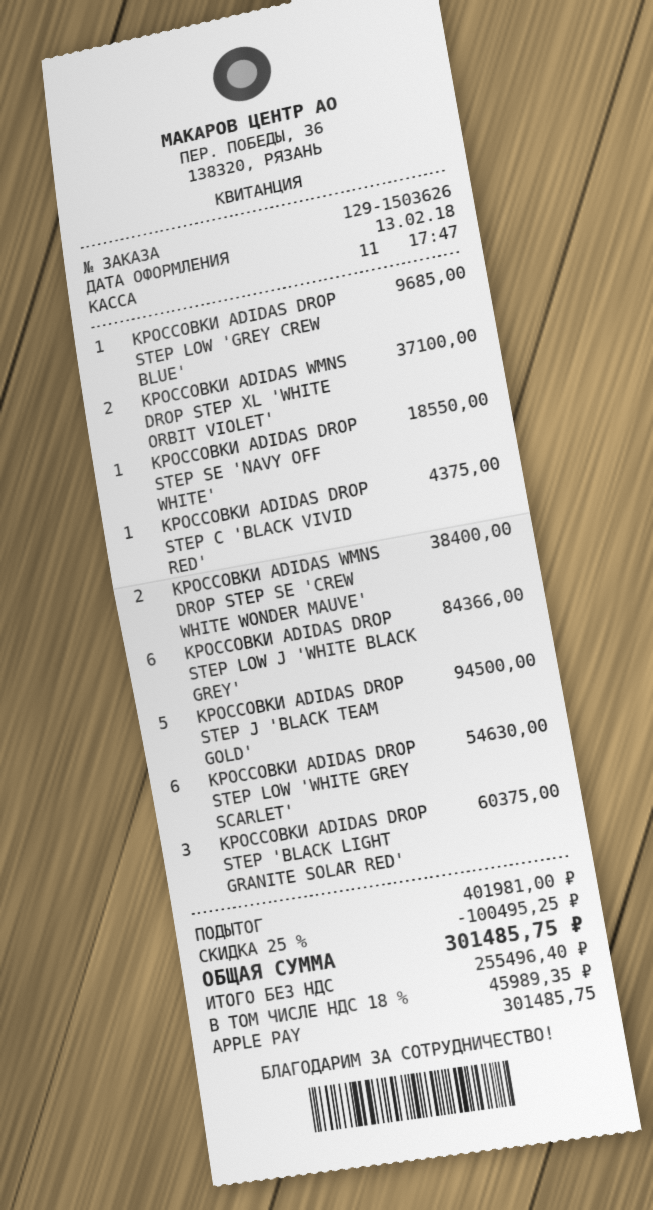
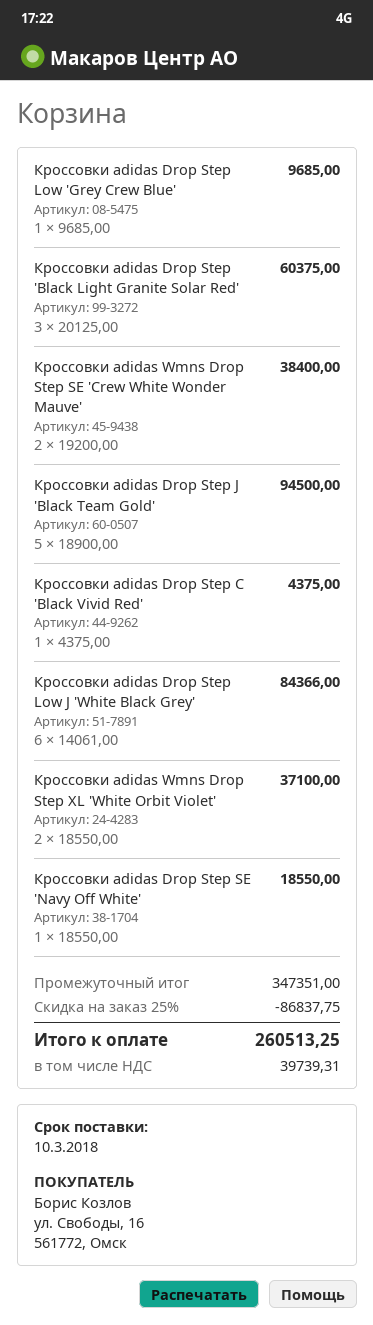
КРОССОВКИ ADIDAS DROP STEP LOW 'WHITE GREY SCARLET': 6 for 54630.00 -> none
subtotal: 401981.00 -> 347351.00
discount: 25% = 100495.25 -> 25% = 86837.75
tax: 45989.35 -> 39739.31
total: 301485.75 -> 260513.25

